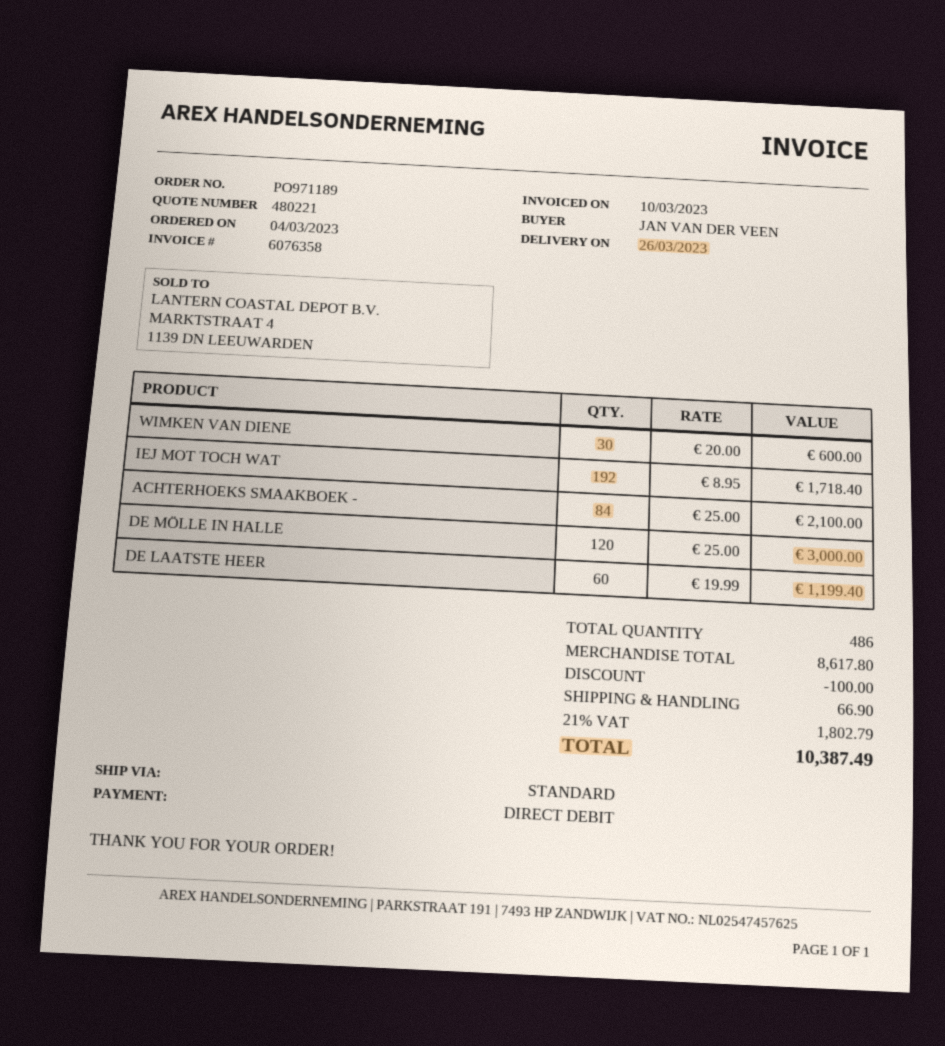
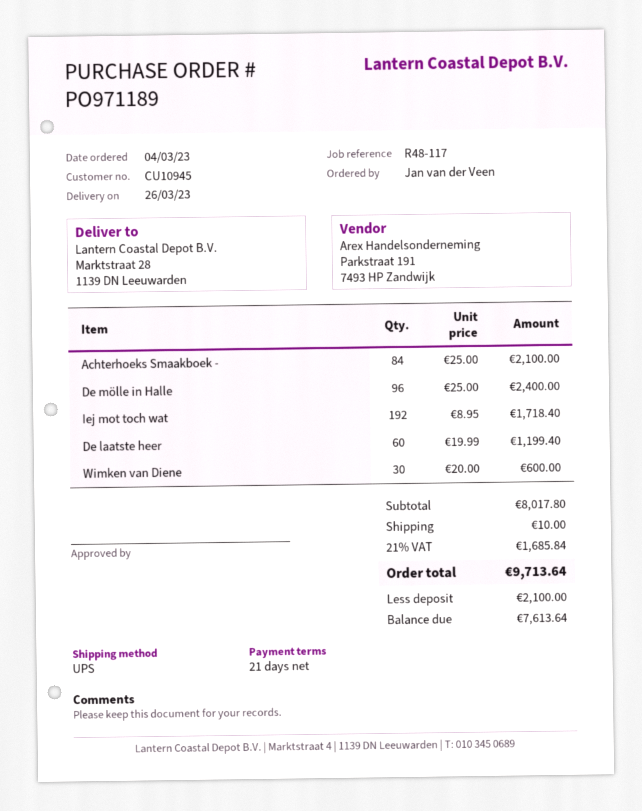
shipping method: standard -> UPS
DE MÖLLE IN HALLE: 120 x 25.00 = 3000.00 -> 96 x 25.00 = 2400.00
subtotal: 8617.80 -> 8017.80
discount: 100.00 -> none
shipping: 66.90 -> 10.00
tax: 21% = 1802.79 -> 21% = 1685.84
total: 10387.49 -> 9713.64

